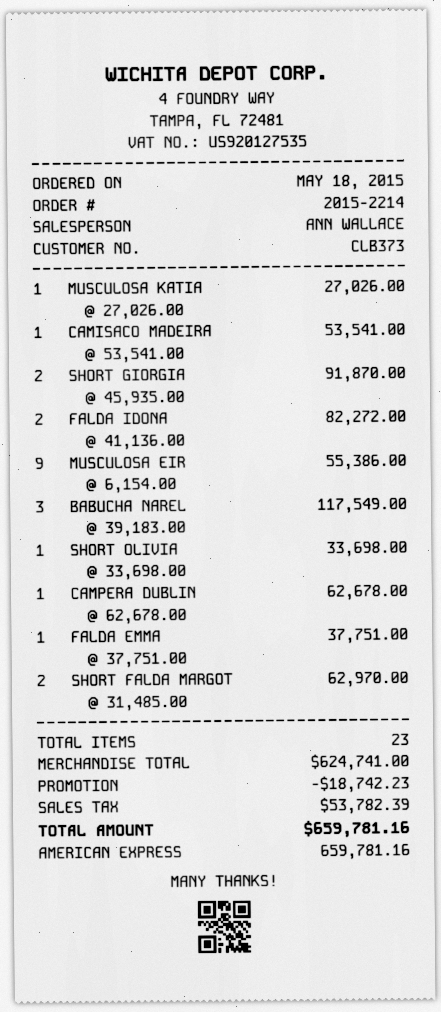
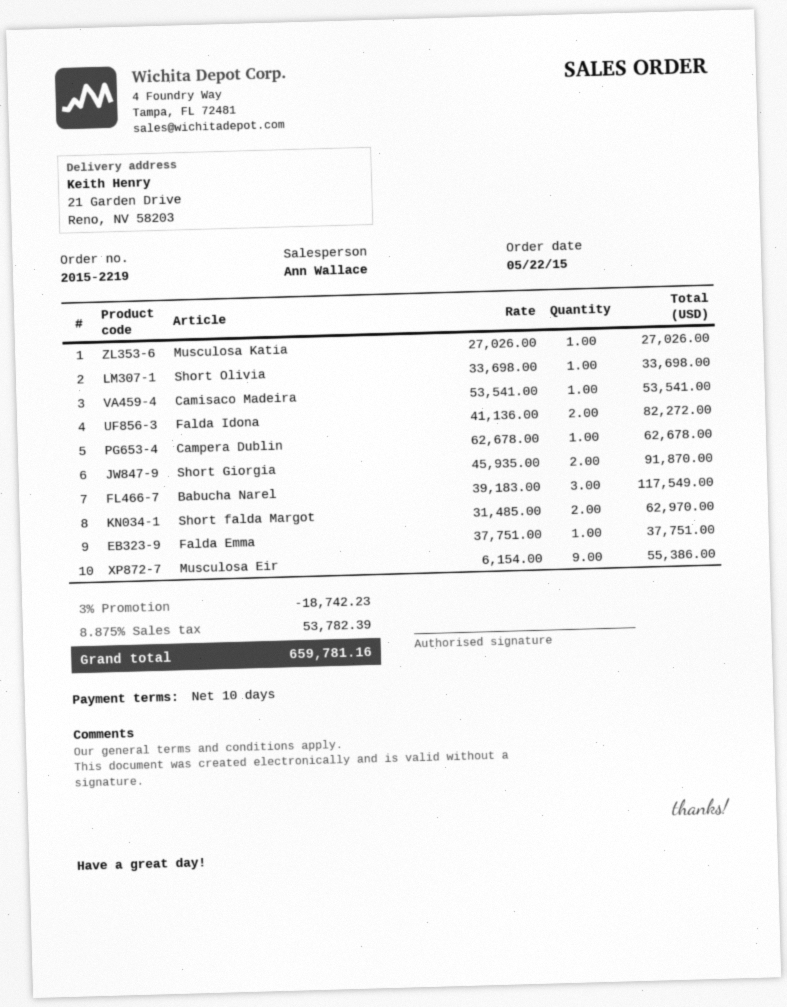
order number: 2015-2214 -> 2015-2219
order date: 2015-05-18 -> 2015-05-22

